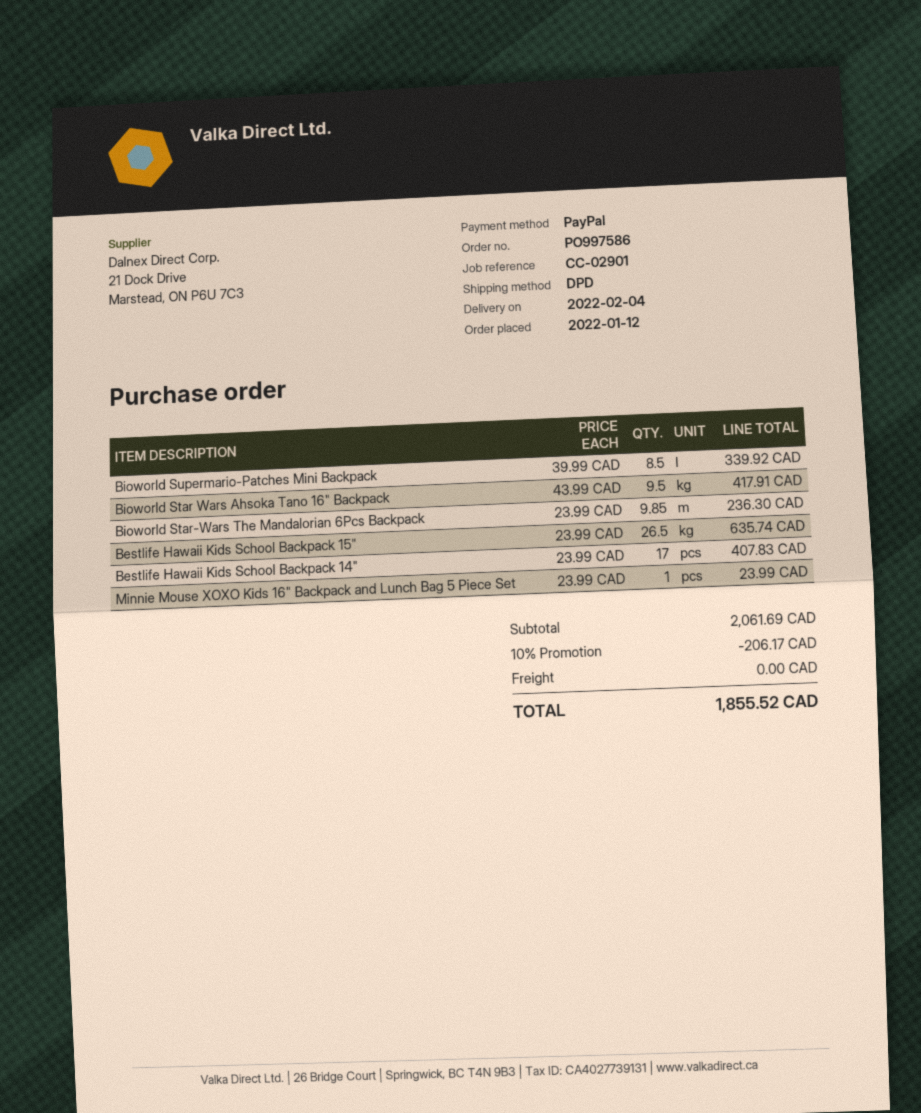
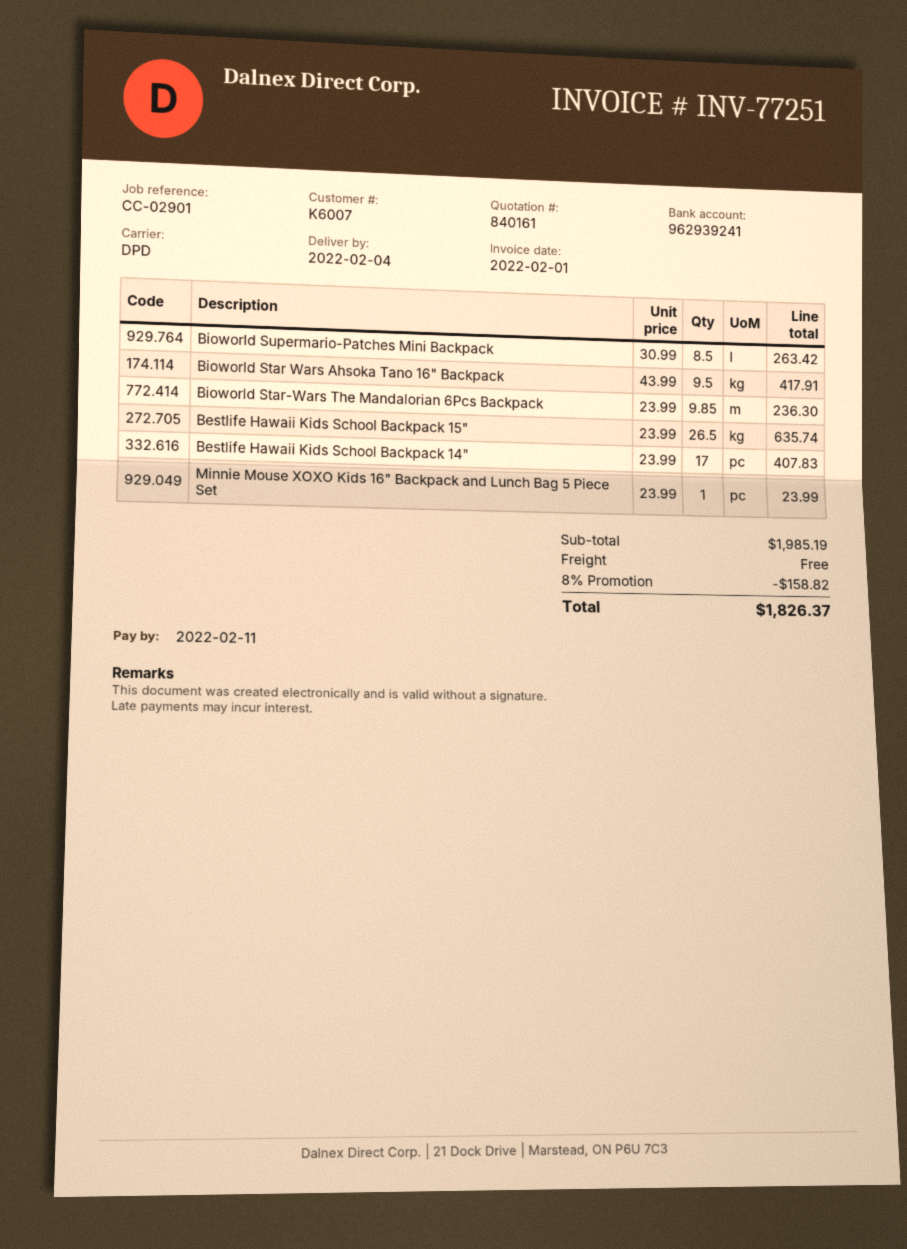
Bioworld Supermario-Patches Mini Backpack: 8.5 x 39.99 = 339.92 -> 8.5 x 30.99 = 263.42
subtotal: 2061.69 -> 1985.19
discount: 10% = 206.17 -> 8% = 158.82
total: 1855.52 -> 1826.37

